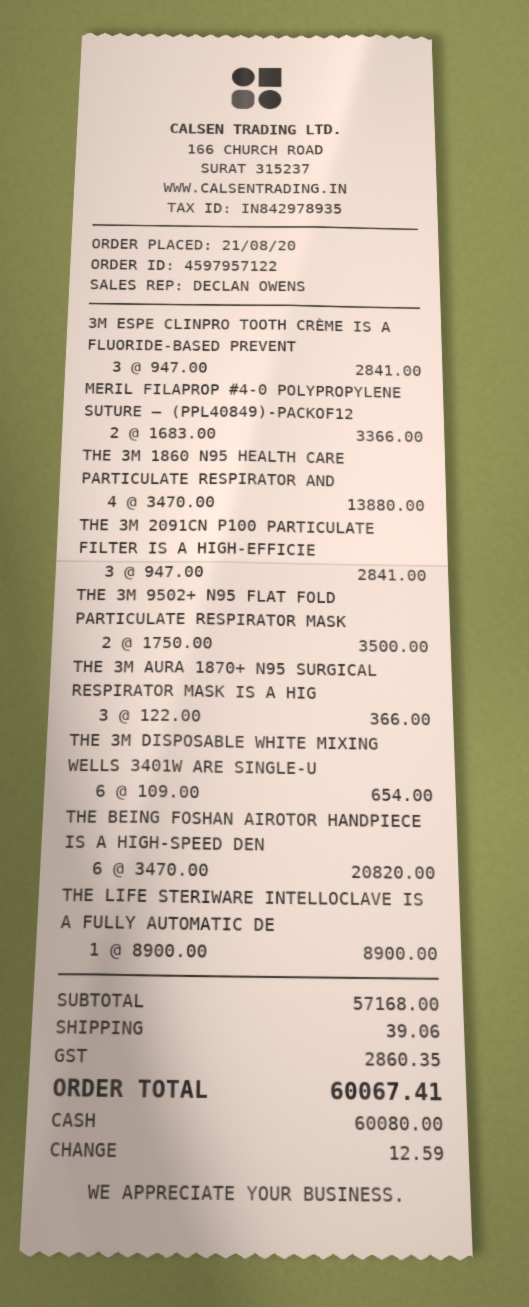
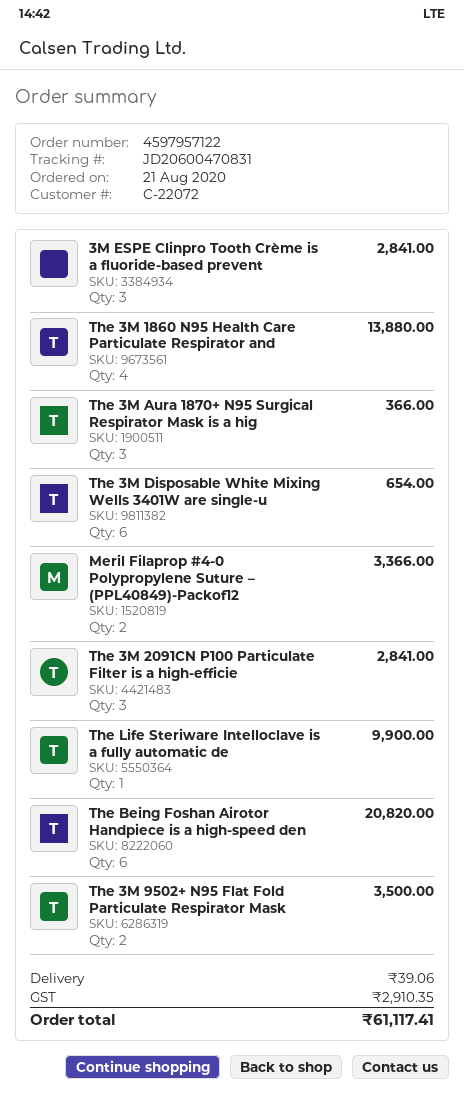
THE LIFE STERIWARE INTELLOCLAVE IS A FULLY AUTOMATIC DE: 1 for 8900.00 -> 1 for 9900.00
tax: 2860.35 -> 2910.35
total: 60067.41 -> 61117.41

